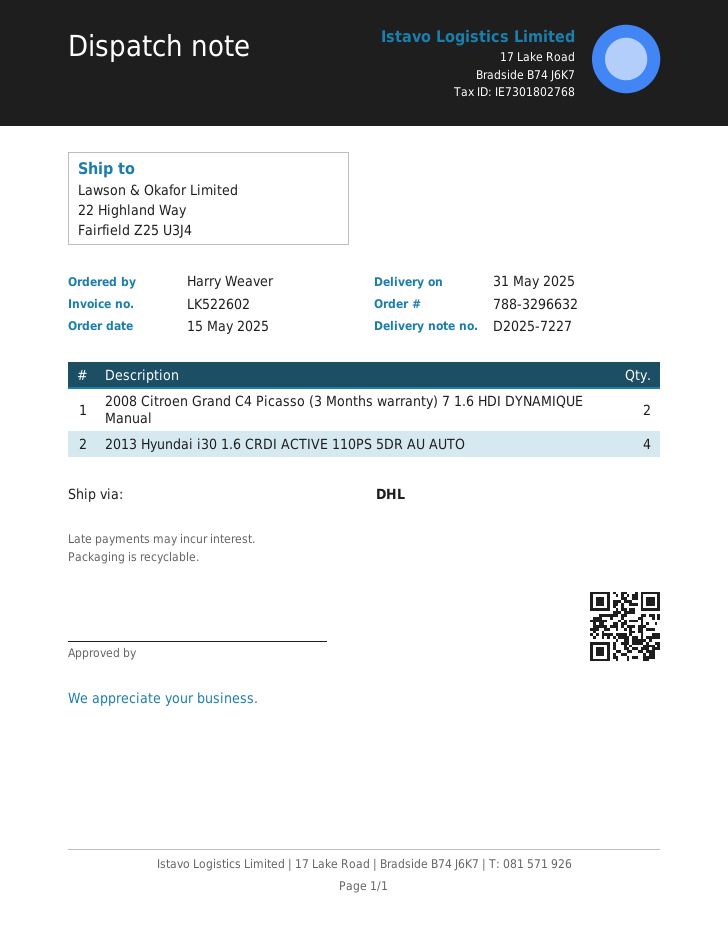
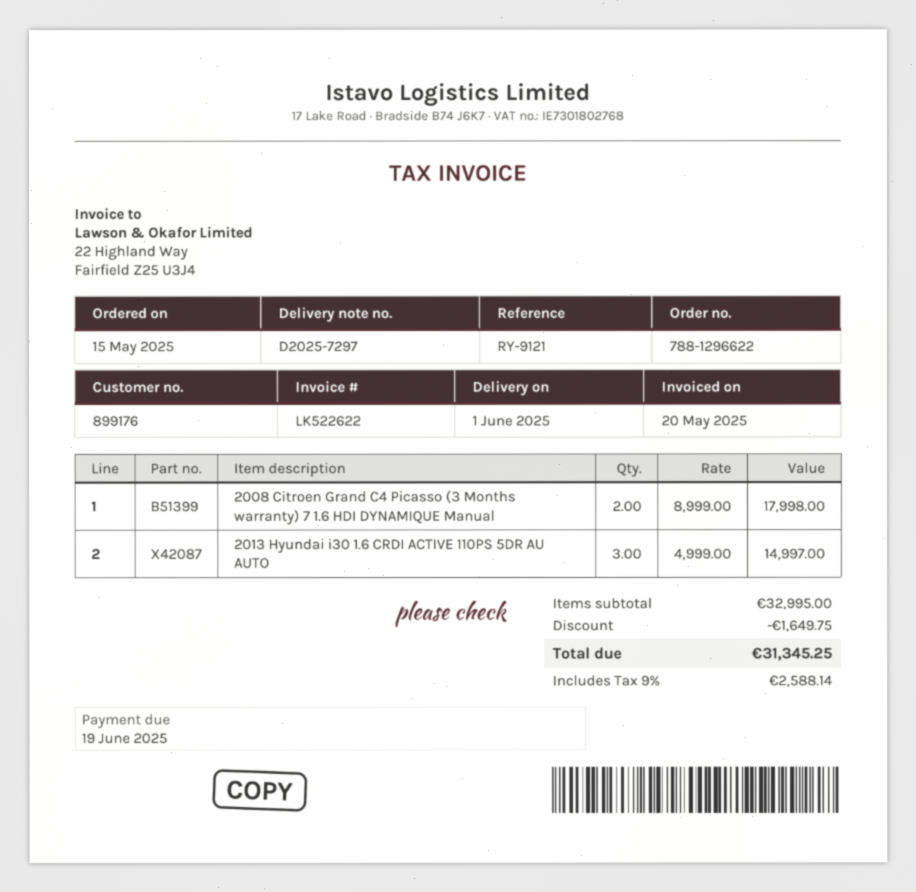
order number: 788-3296632 -> 788-1296622
delivery note number: D2025-7227 -> D2025-7297
delivery date: 2025-05-31 -> 2025-06-01
invoice number: LK522602 -> LK522622
2013 Hyundai i30 1.6 CRDI ACTIVE 110PS 5DR AU AUTO: 4 -> 3

